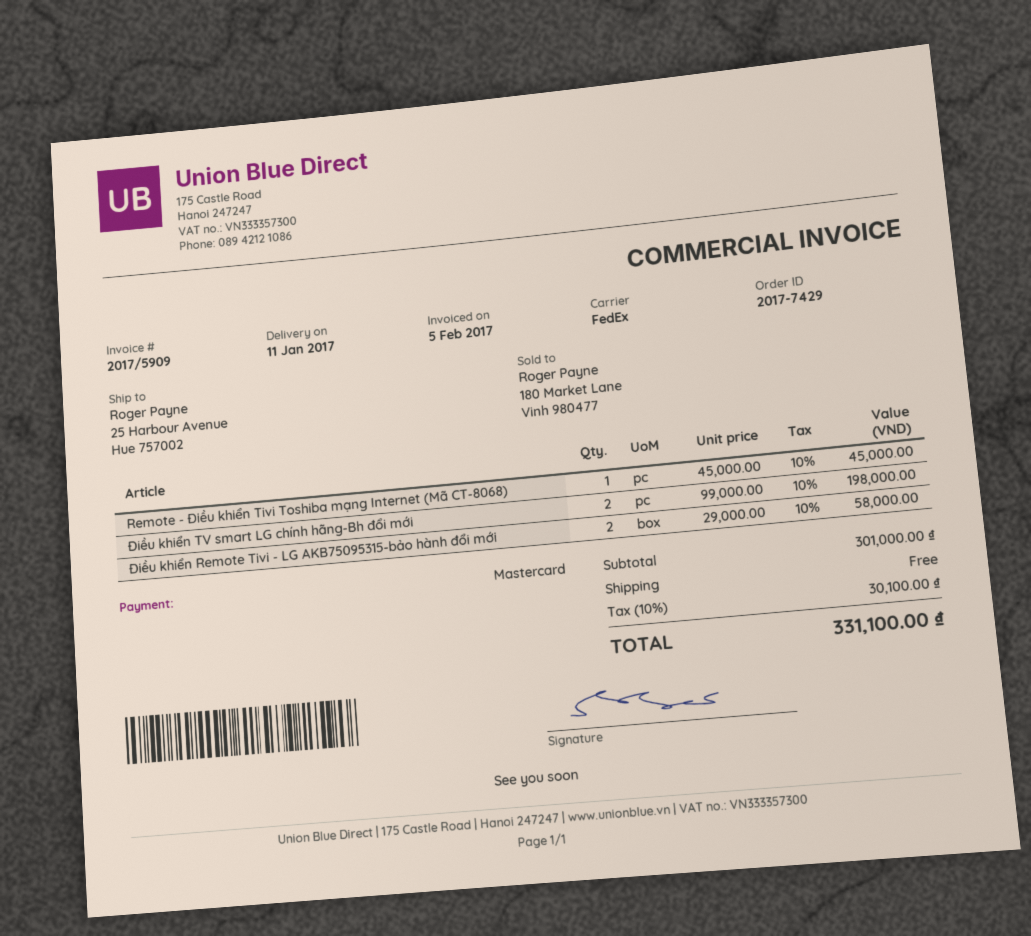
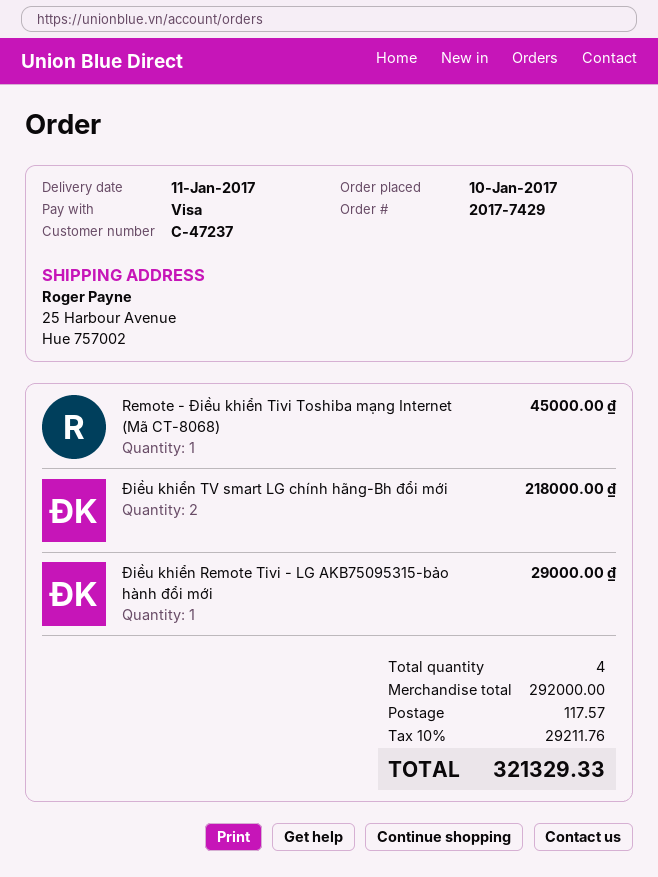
payment method: Mastercard -> Visa
Điều khiển TV smart LG chính hãng-Bh đổi mới: 2 for 198000.00 -> 2 for 218000.00
Điều khiển Remote Tivi - LG AKB75095315-bảo hành đổi mới: 2 for 58000.00 -> 1 for 29000.00
subtotal: 301000.00 -> 292000.00
shipping: 0.00 -> 117.57
tax: 10% = 30100.00 -> 10% = 29211.76
total: 331100.00 -> 321329.33

